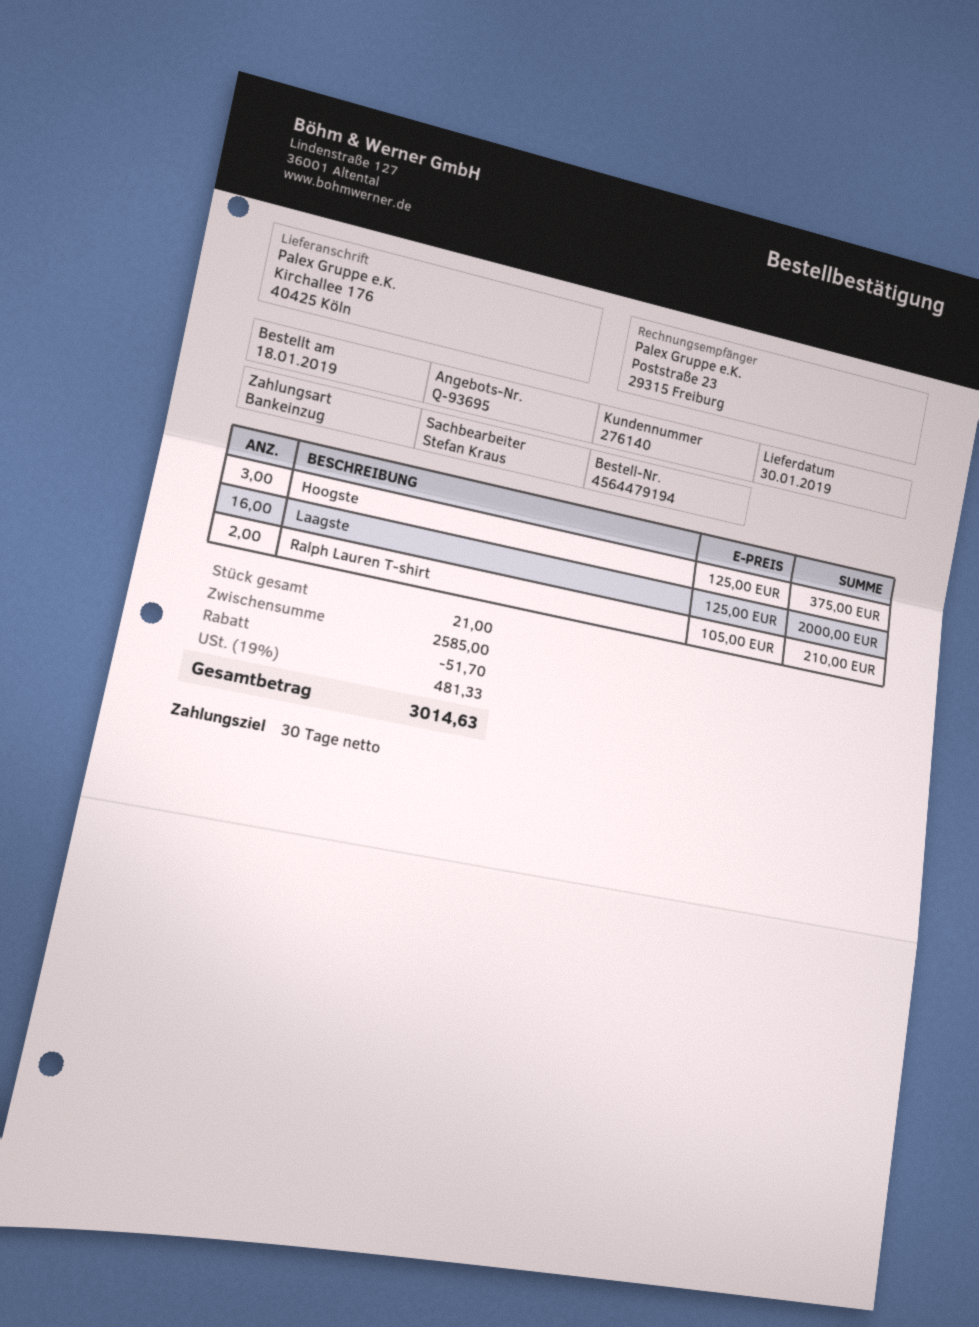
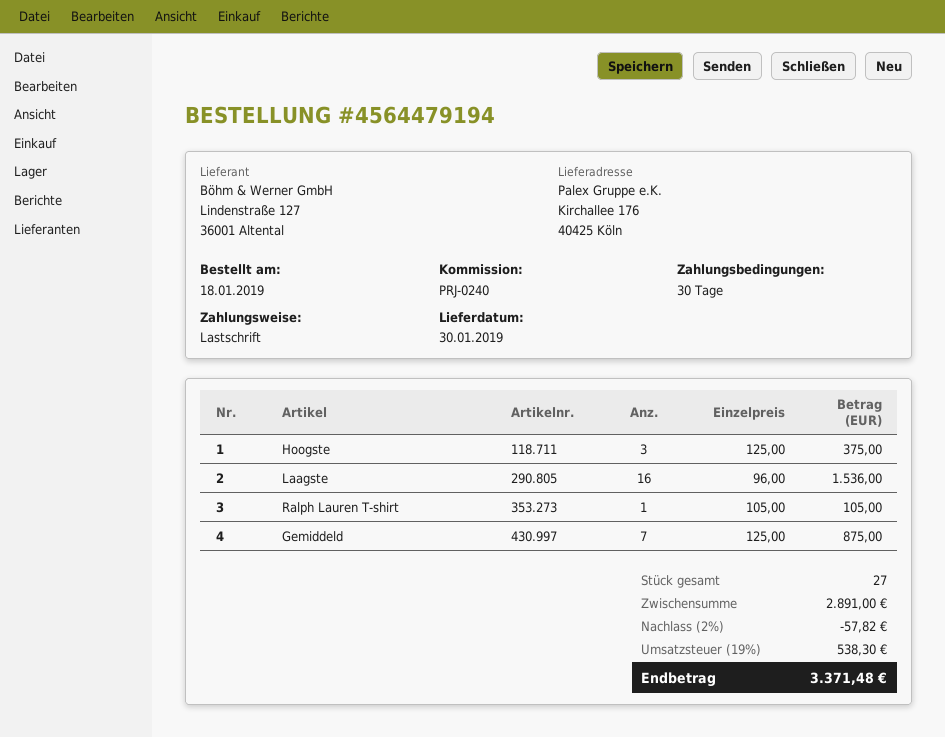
Laagste: 16 x 125.00 = 2000.00 -> 16 x 96.00 = 1536.00
Ralph Lauren T-shirt: 2 x 105.00 = 210.00 -> 1 x 105.00 = 105.00
Gemiddeld: none -> 7 x 125.00 = 875.00
total quantity: 21 -> 27
subtotal: 2585.00 -> 2891.00
discount: 51.70 -> 57.82
tax: 19% = 481.33 -> 19% = 538.30
total: 3014.63 -> 3371.48

